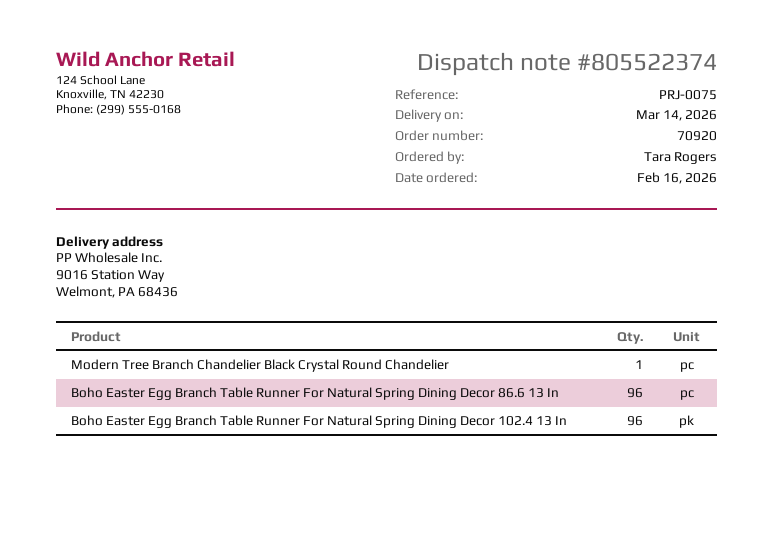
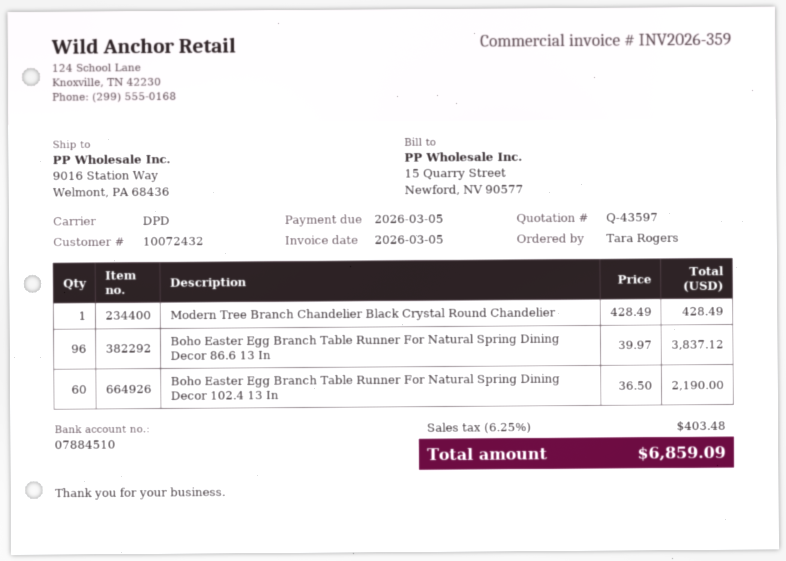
Boho Easter Egg Branch Table Runner For Natural Spring Dining Decor 102.4 13 In: 96 -> 60

